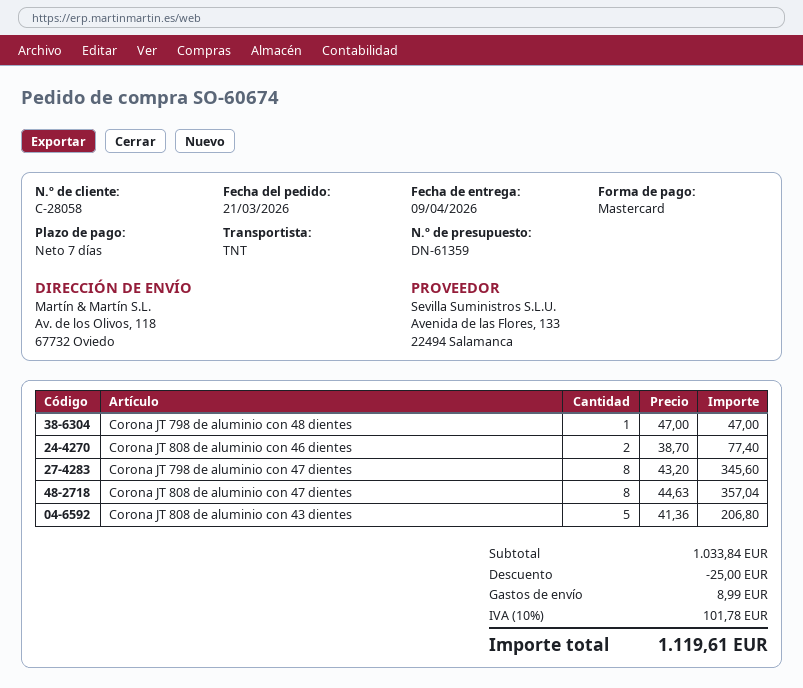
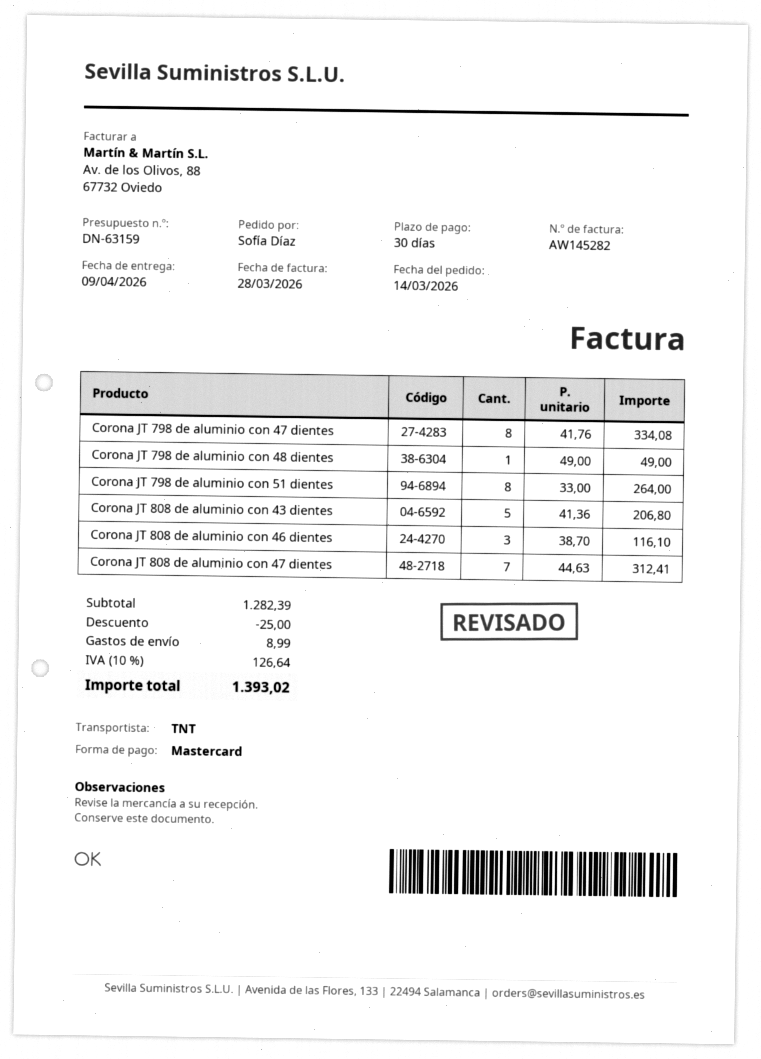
quote number: DN-61359 -> DN-63159
order date: 2026-03-21 -> 2026-03-14
payment terms: 7 days -> 30 days
Corona JT 798 de aluminio con 48 dientes: 1 x 47.00 = 47.00 -> 1 x 49.00 = 49.00
Corona JT 808 de aluminio con 46 dientes: 2 x 38.70 = 77.40 -> 3 x 38.70 = 116.10
Corona JT 798 de aluminio con 47 dientes: 8 x 43.20 = 345.60 -> 8 x 41.76 = 334.08
Corona JT 808 de aluminio con 47 dientes: 8 x 44.63 = 357.04 -> 7 x 44.63 = 312.41
Corona JT 798 de aluminio con 51 dientes: none -> 8 x 33.00 = 264.00
subtotal: 1033.84 -> 1282.39
tax: 10% = 101.78 -> 10% = 126.64
total: 1119.61 -> 1393.02

